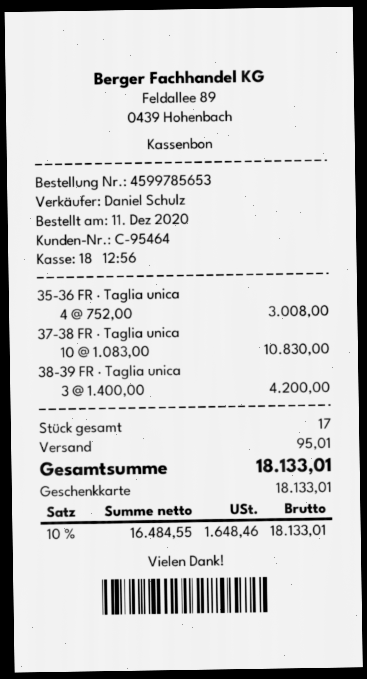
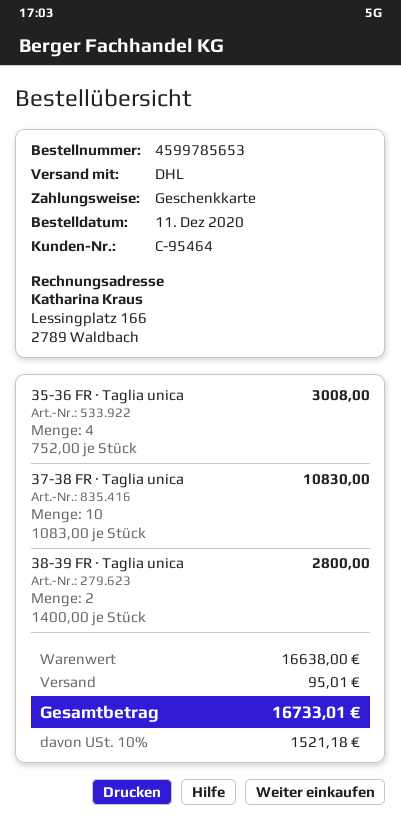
38-39 FR · Taglia unica: 3 x 1400.00 = 4200.00 -> 2 x 1400.00 = 2800.00
tax: 10% = 1648.46 -> 10% = 1521.18
total: 18133.01 -> 16733.01

